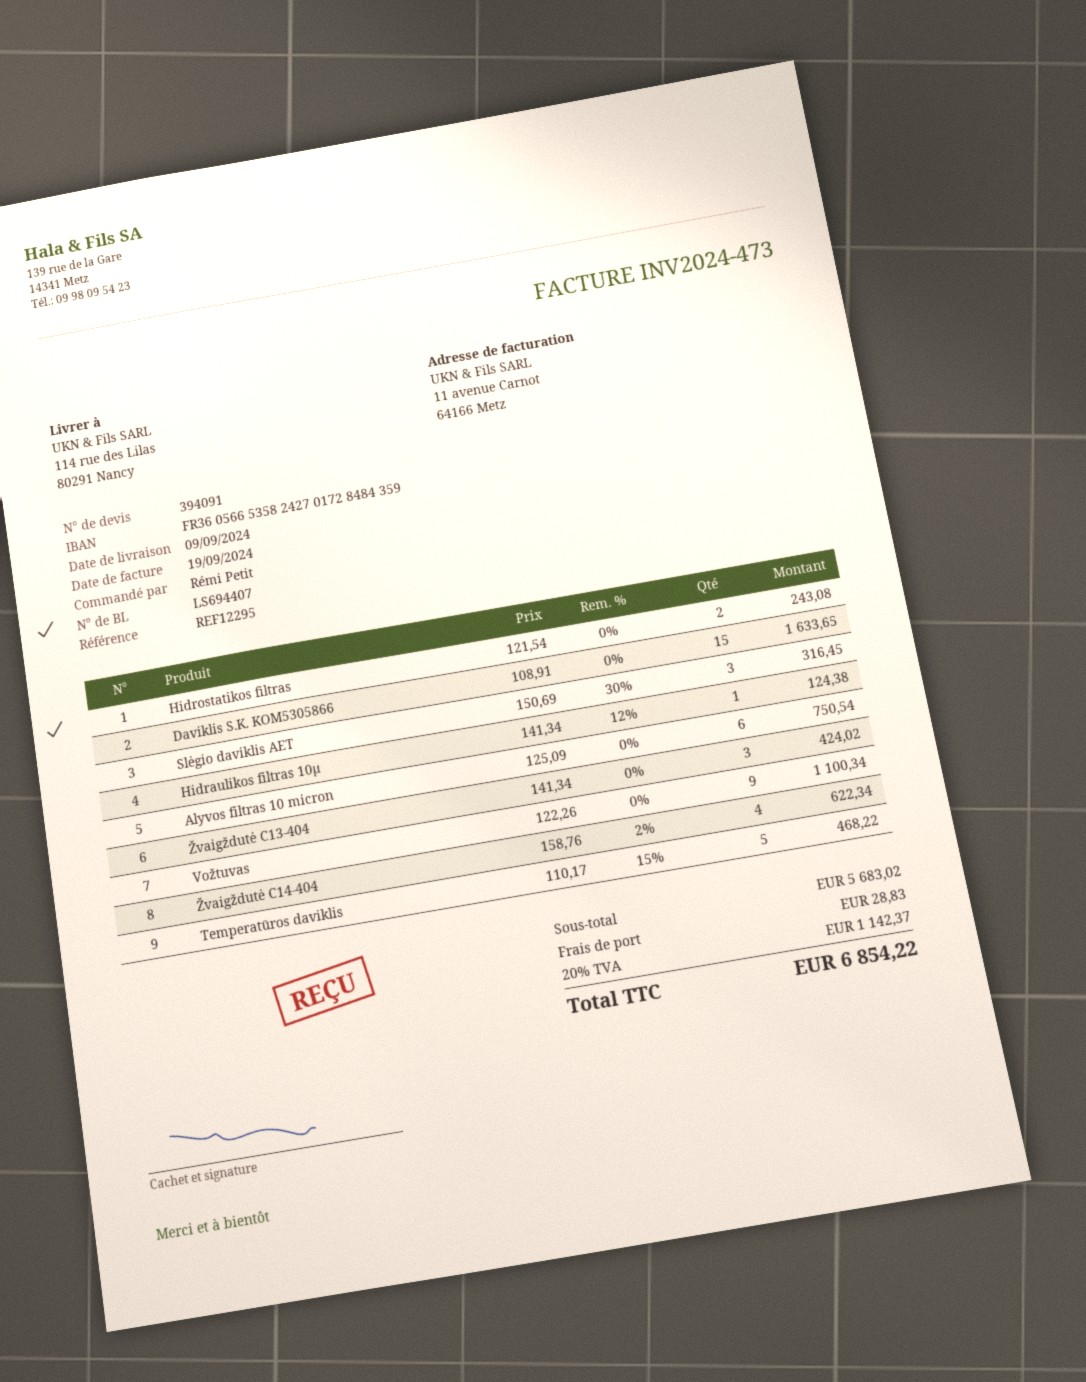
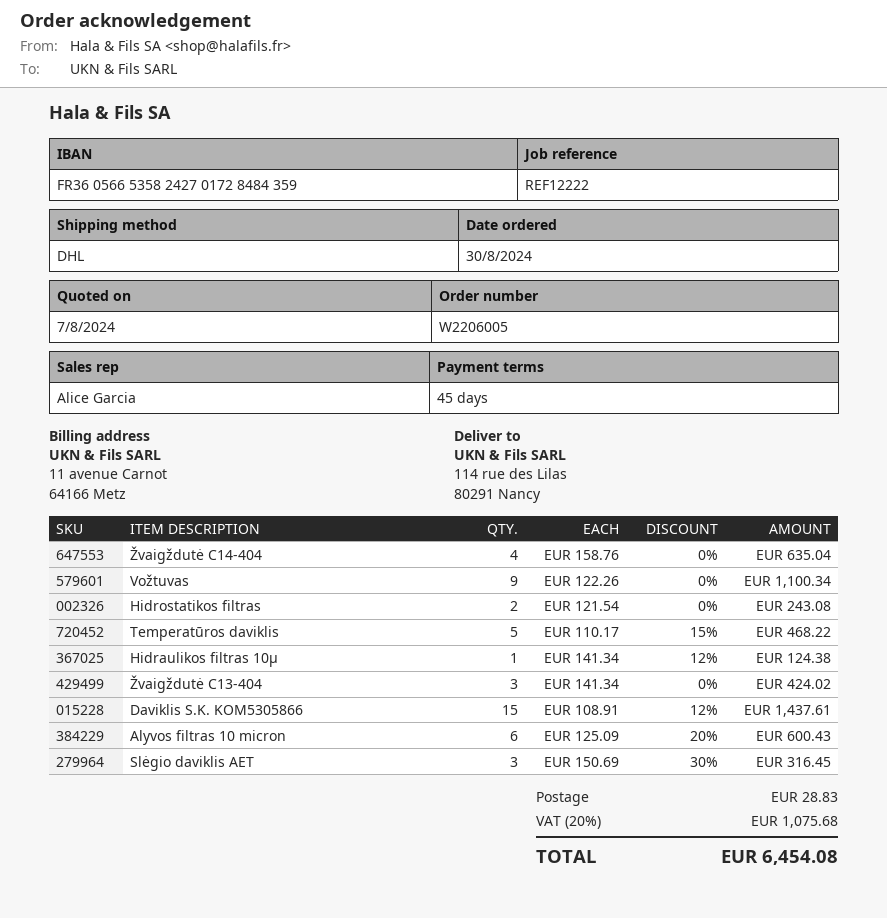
reference: REF12295 -> REF12222
Daviklis S.K. KOM5305866: 15 x 108.91 = 1633.65 -> 15 x 108.91 - 12% = 1437.61
Alyvos filtras 10 micron: 6 x 125.09 = 750.54 -> 6 x 125.09 - 20% = 600.43
Žvaigždutė C14-404: 4 x 158.76 - 2% = 622.34 -> 4 x 158.76 = 635.04
tax: 20% = 1142.37 -> 20% = 1075.68
total: 6854.22 -> 6454.08

